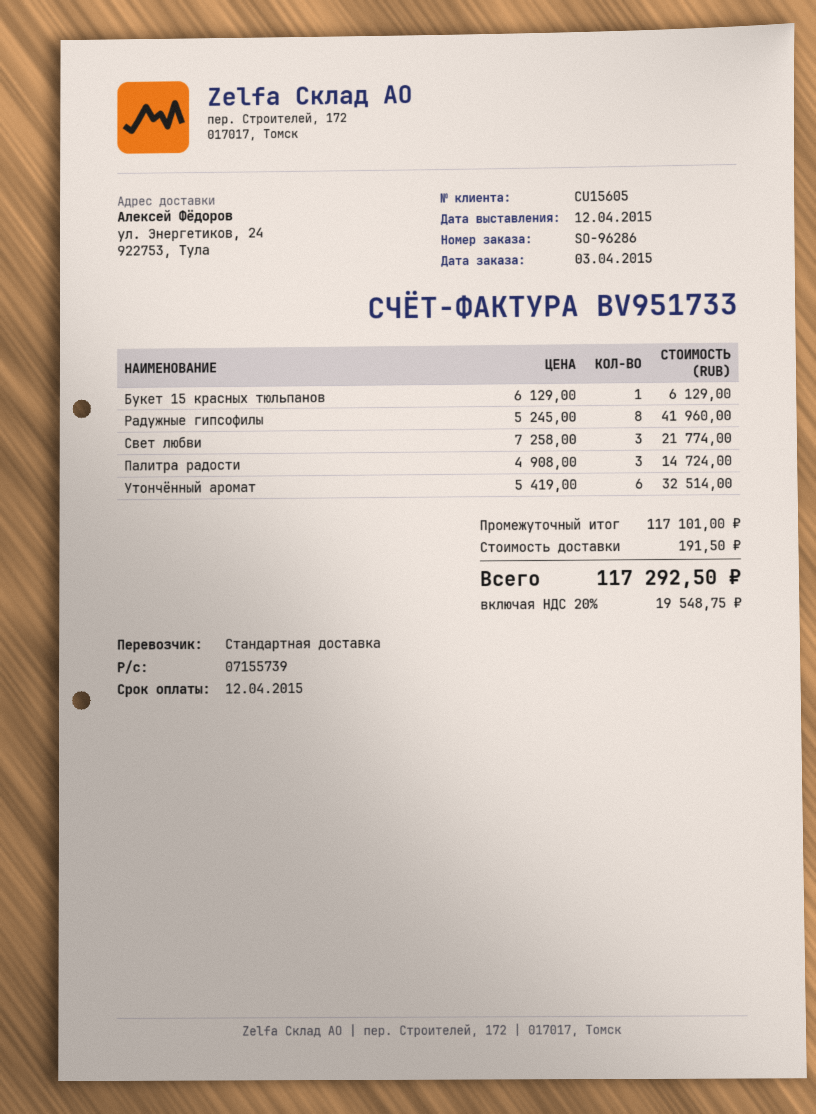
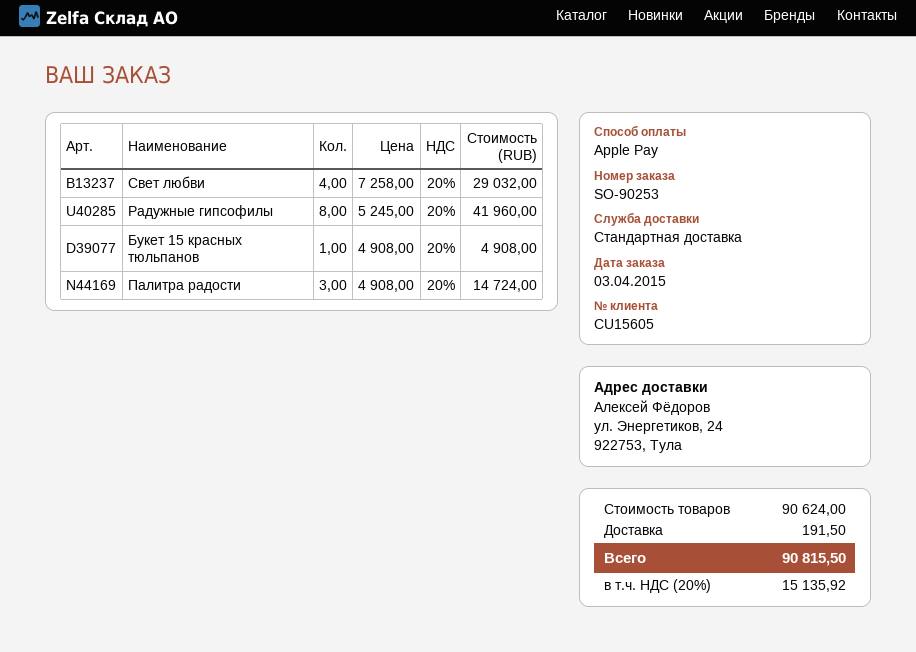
order number: SO-96286 -> SO-90253
Букет 15 красных тюльпанов: 1 x 6129.00 = 6129.00 -> 1 x 4908.00 = 4908.00
Свет любви: 3 x 7258.00 = 21774.00 -> 4 x 7258.00 = 29032.00
Утончённый аромат: 6 x 5419.00 = 32514.00 -> none
subtotal: 117101.00 -> 90624.00
tax: 20% = 19548.75 -> 20% = 15135.92
total: 117292.50 -> 90815.50

